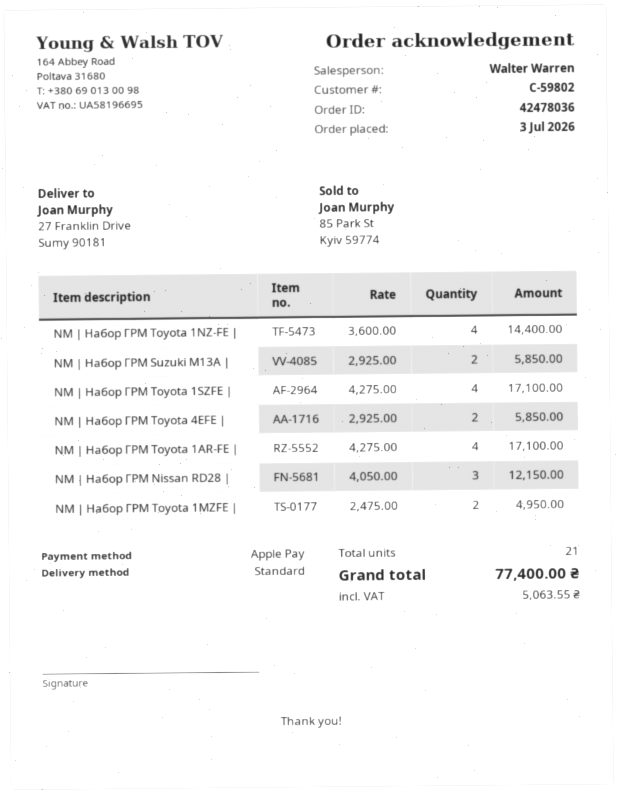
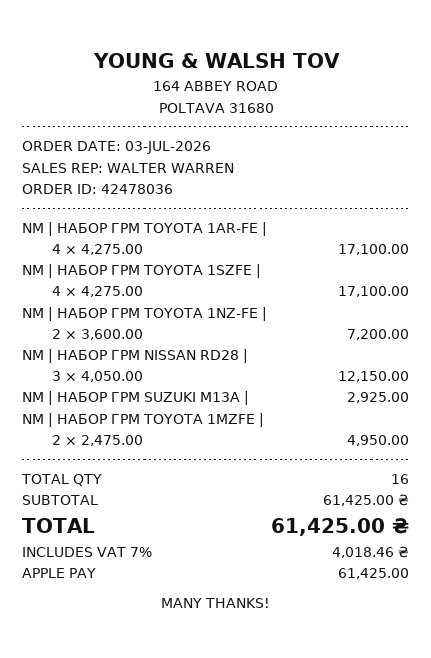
NM | Набор ГРМ Toyota 1NZ-FE |: 4 x 3600.00 = 14400.00 -> 2 x 3600.00 = 7200.00
NM | Набор ГРМ Suzuki M13A |: 2 x 2925.00 = 5850.00 -> 1 x 2925.00 = 2925.00
NM | Набор ГРМ Toyota 4EFE |: 2 x 2925.00 = 5850.00 -> none
total quantity: 21 -> 16
tax: 5063.55 -> 4018.46
total: 77400.00 -> 61425.00

